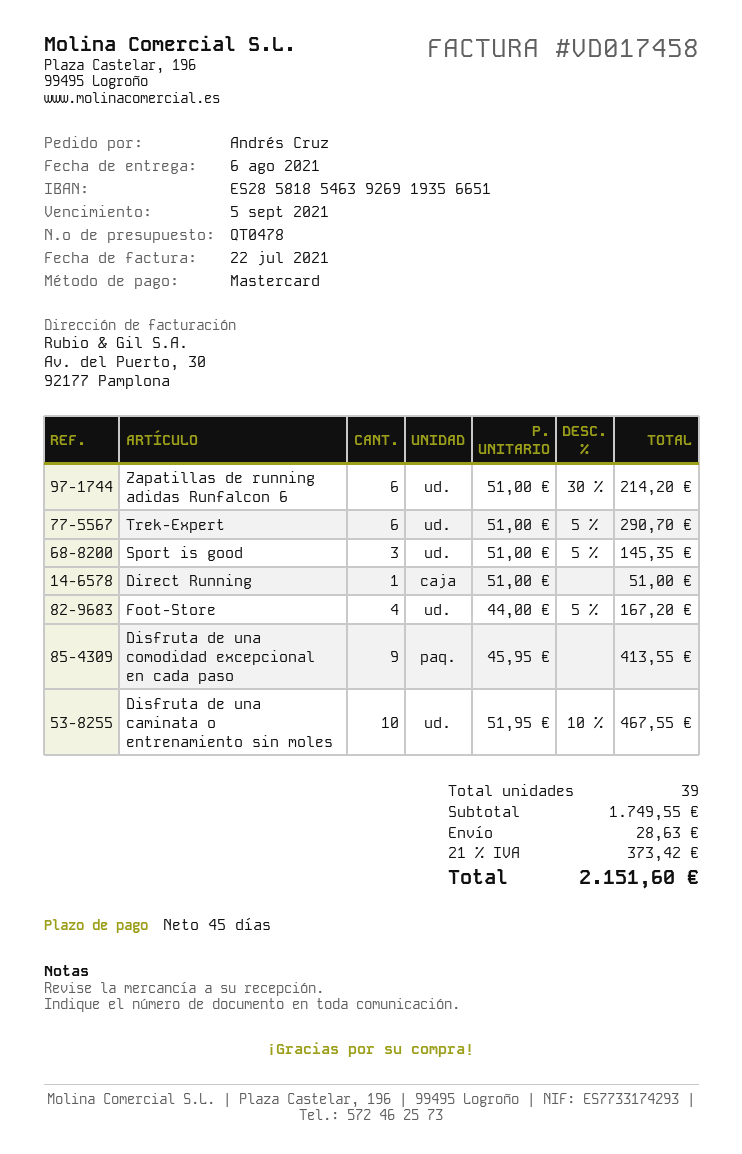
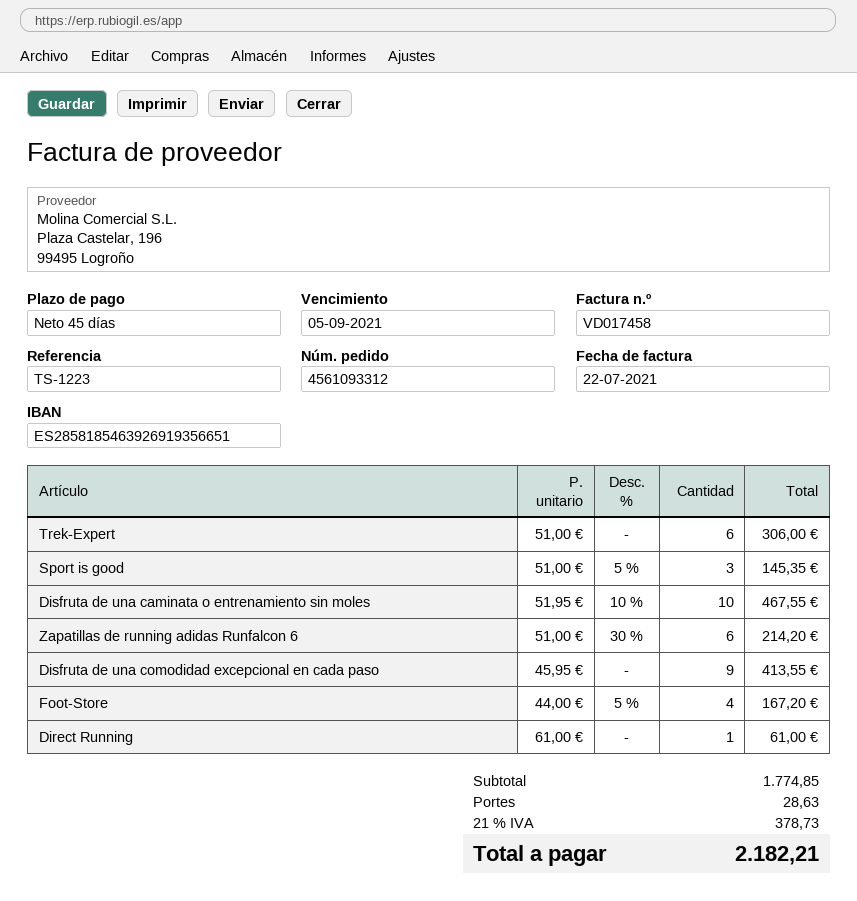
Trek-Expert: 6 x 51.00 - 5% = 290.70 -> 6 x 51.00 = 306.00
Direct Running: 1 x 51.00 = 51.00 -> 1 x 61.00 = 61.00
subtotal: 1749.55 -> 1774.85
tax: 21% = 373.42 -> 21% = 378.73
total: 2151.60 -> 2182.21

